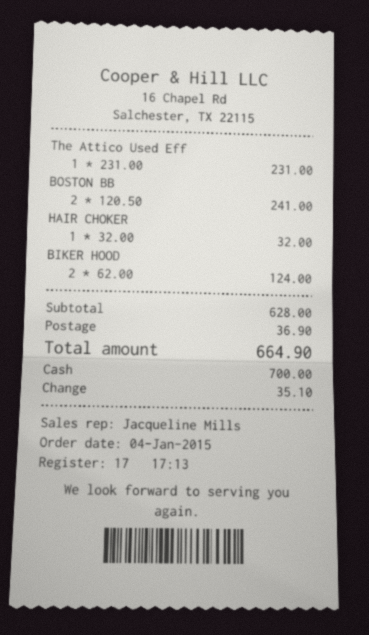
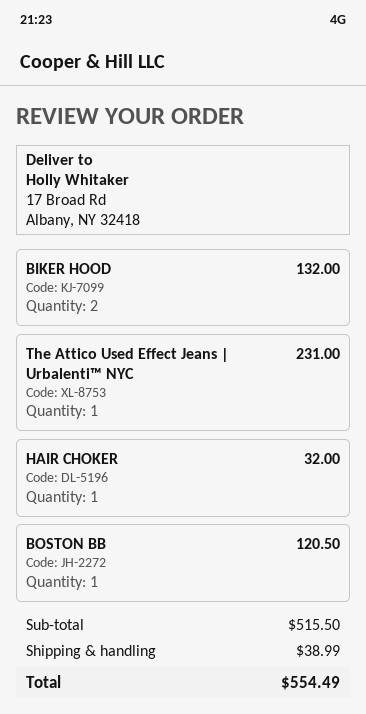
BOSTON BB: 2 for 241.00 -> 1 for 120.50
BIKER HOOD: 2 for 124.00 -> 2 for 132.00
subtotal: 628.00 -> 515.50
shipping: 36.90 -> 38.99
total: 664.90 -> 554.49

